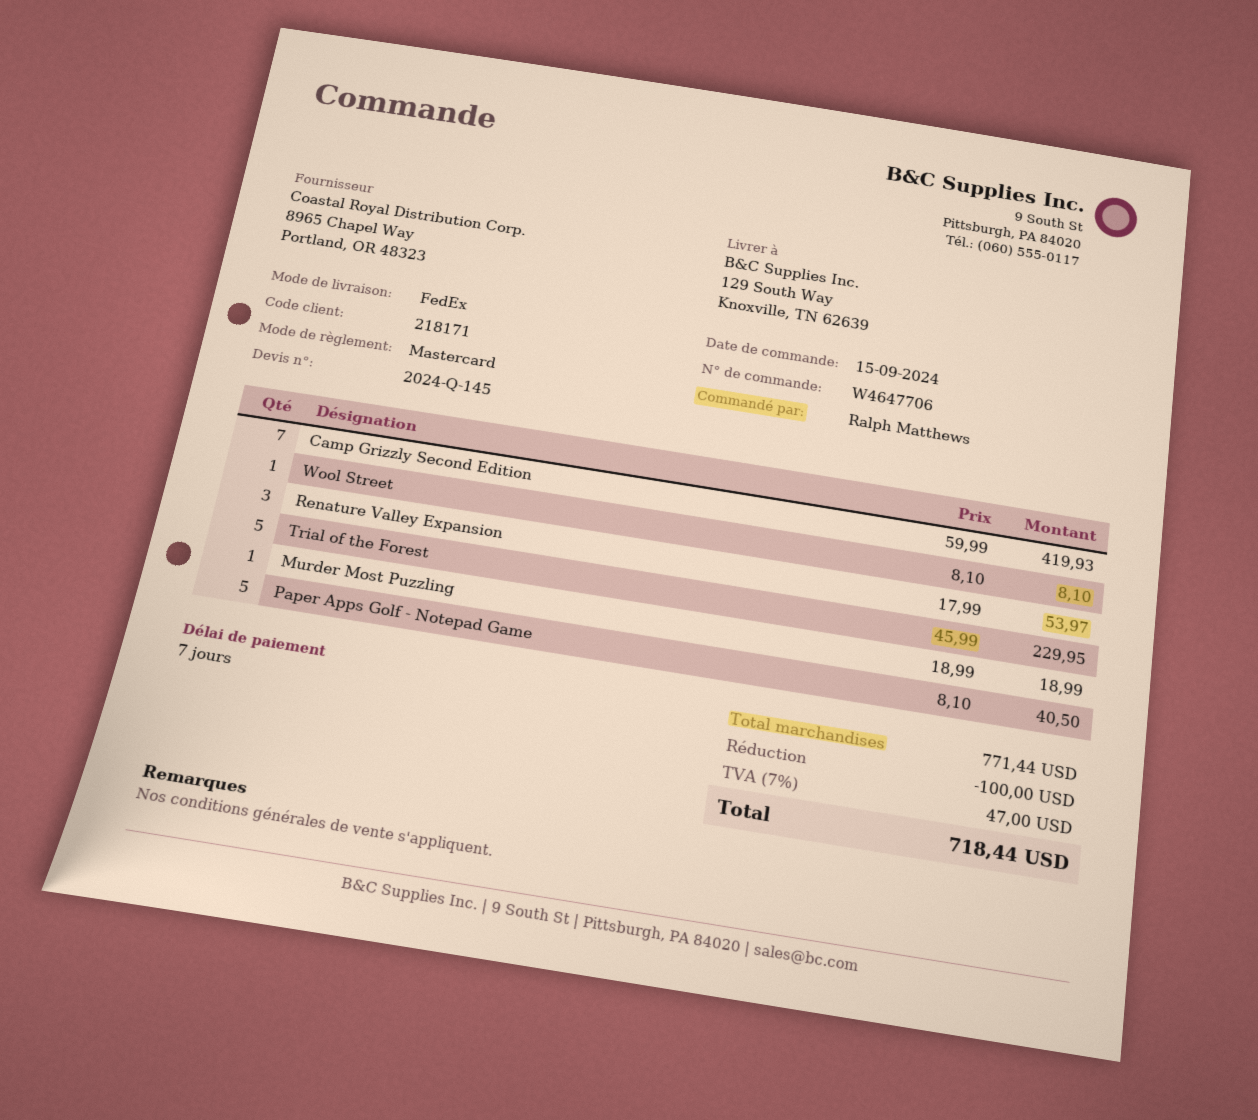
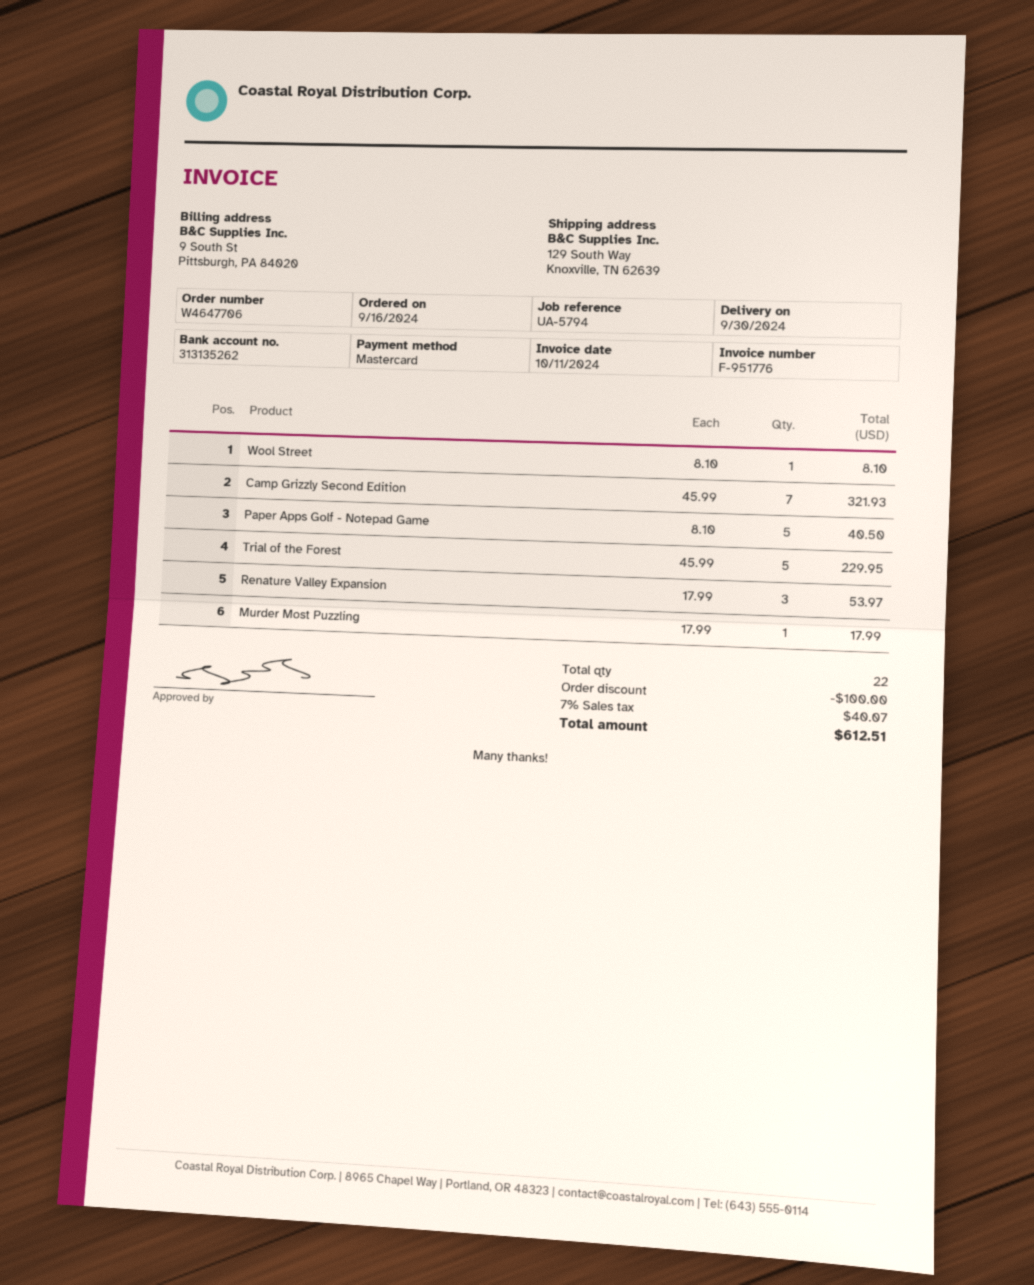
order date: 2024-09-15 -> 2024-09-16
Camp Grizzly Second Edition: 7 x 59.99 = 419.93 -> 7 x 45.99 = 321.93
Murder Most Puzzling: 1 x 18.99 = 18.99 -> 1 x 17.99 = 17.99
tax: 7% = 47.00 -> 7% = 40.07
total: 718.44 -> 612.51

